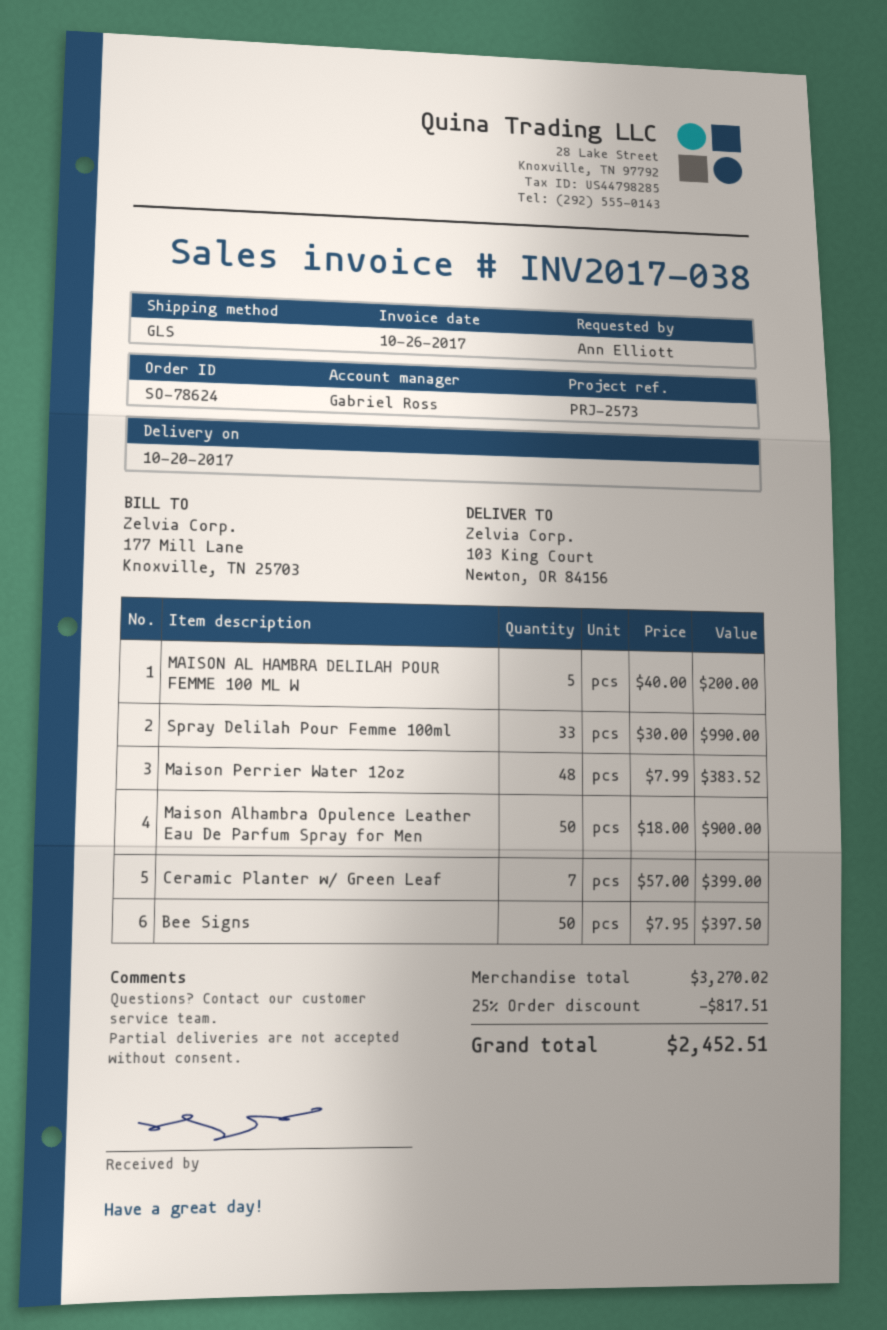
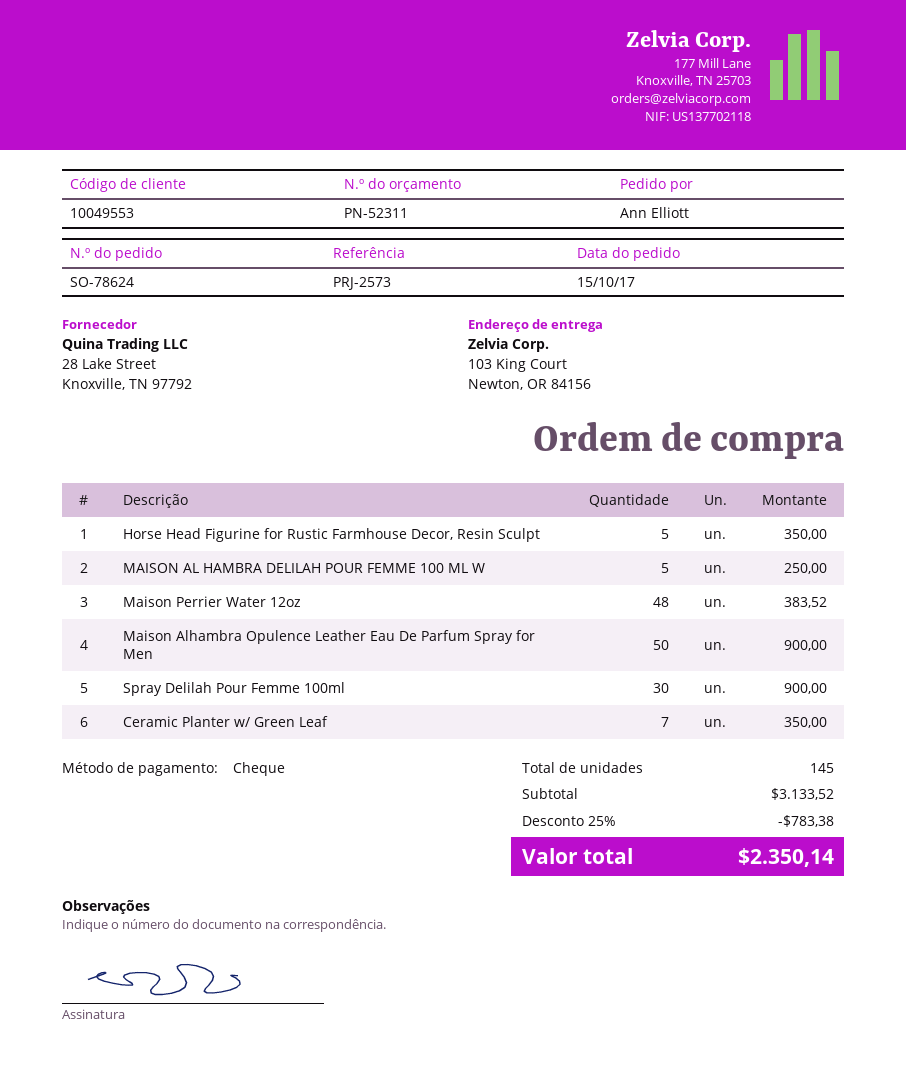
MAISON AL HAMBRA DELILAH POUR FEMME 100 ML W: 5 for 200.00 -> 5 for 250.00
Spray Delilah Pour Femme 100ml: 33 for 990.00 -> 30 for 900.00
Ceramic Planter w/ Green Leaf: 7 for 399.00 -> 7 for 350.00
Bee Signs: 50 for 397.50 -> none
Horse Head Figurine for Rustic Farmhouse Decor, Resin Sculpt: none -> 5 for 350.00
subtotal: 3270.02 -> 3133.52
discount: 25% = 817.51 -> 25% = 783.38
total: 2452.51 -> 2350.14

